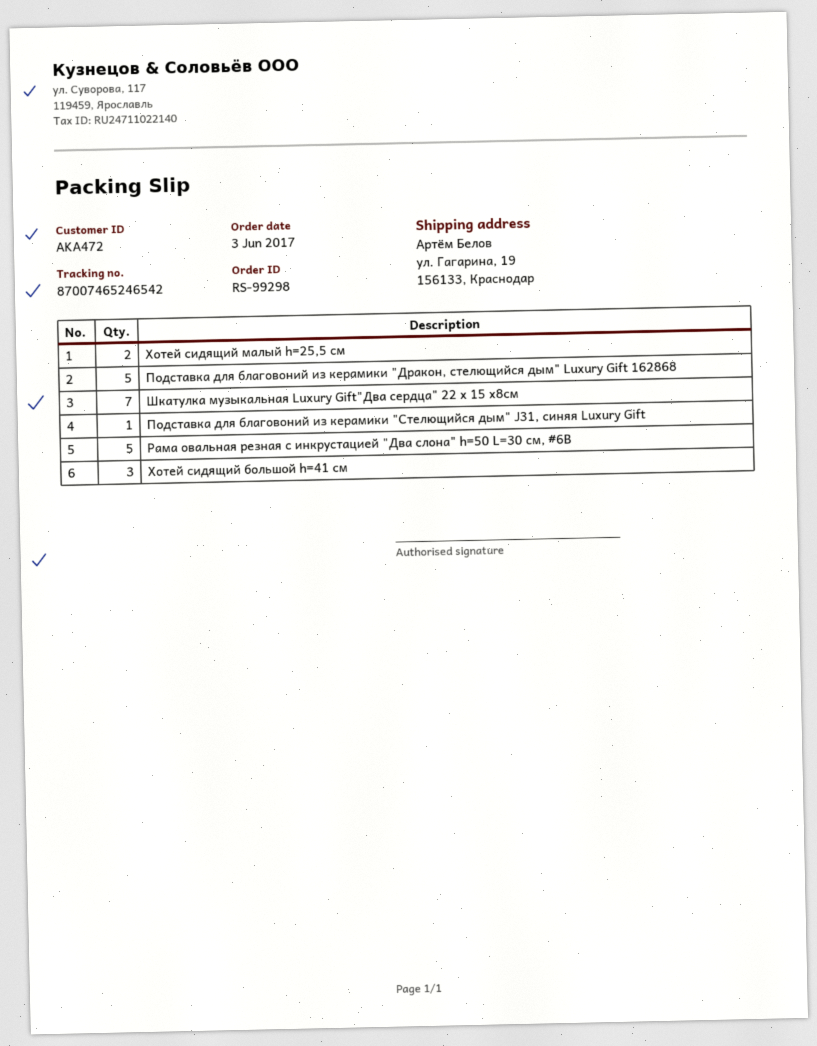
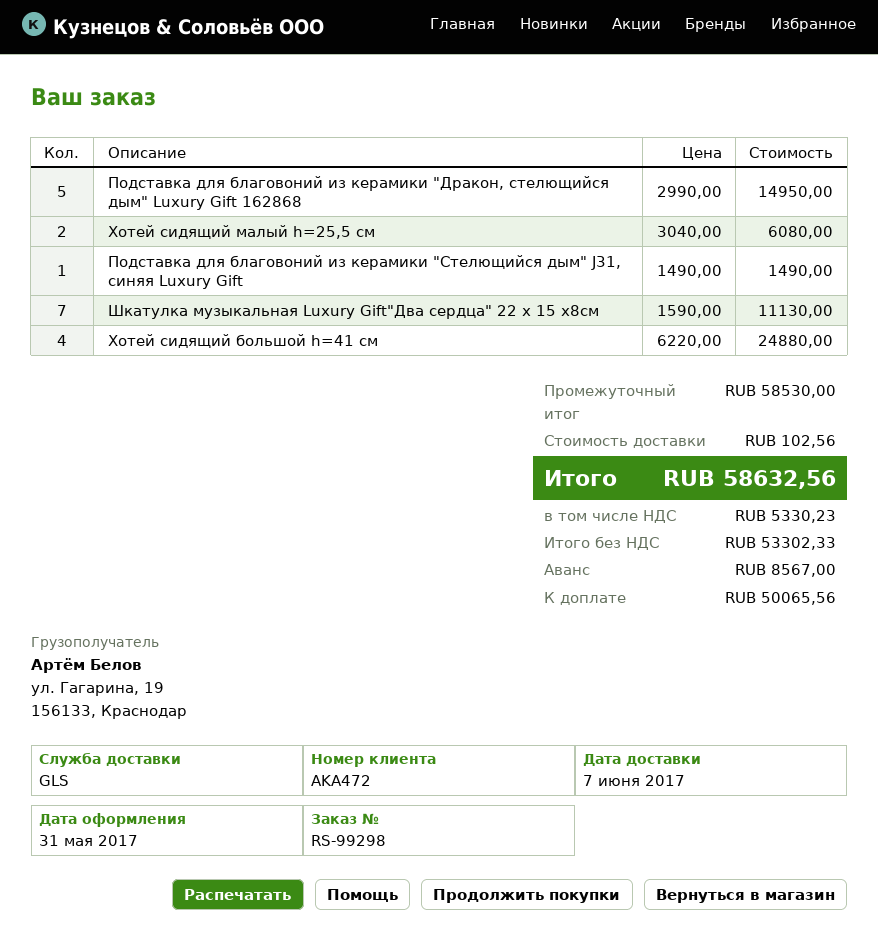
order date: 2017-06-03 -> 2017-05-31
Рама овальная резная с инкрустацией "Два слона" h=50 L=30 см, #6B: 5 -> none
Хотей сидящий большой h=41 см: 3 -> 4

